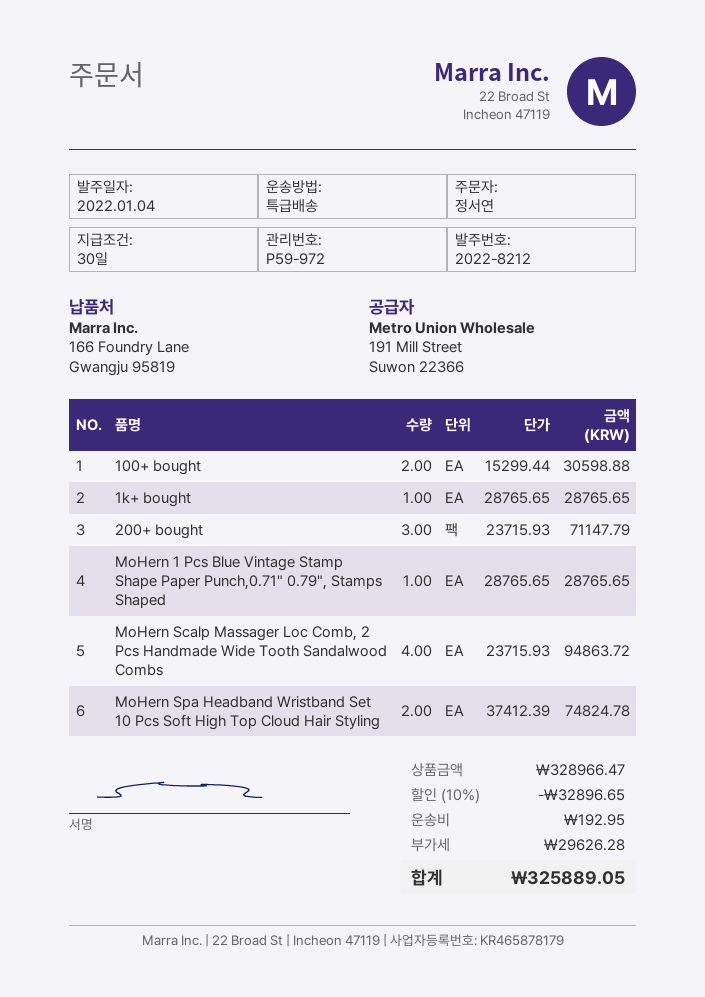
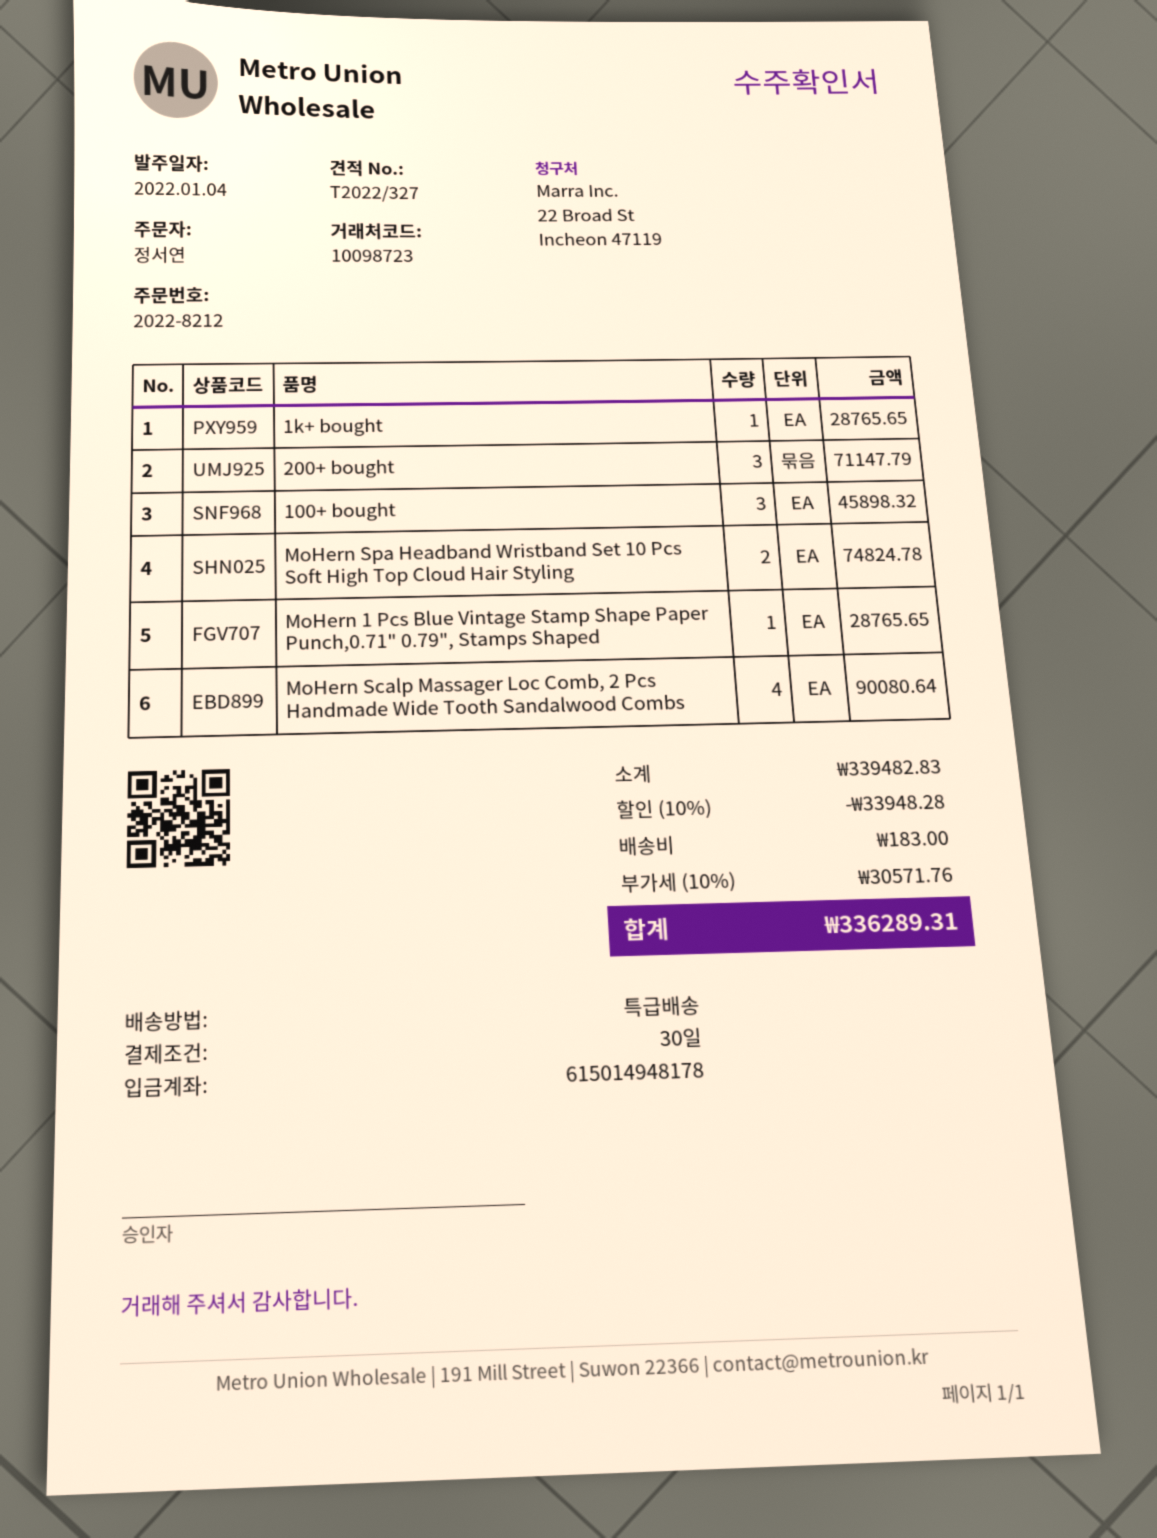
100+ bought: 2 for 30598.88 -> 3 for 45898.32
MoHern Scalp Massager Loc Comb, 2 Pcs Handmade Wide Tooth Sandalwood Combs: 4 for 94863.72 -> 4 for 90080.64
subtotal: 328966.47 -> 339482.83
discount: 10% = 32896.65 -> 10% = 33948.28
shipping: 192.95 -> 183.00
tax: 29626.28 -> 30571.76
total: 325889.05 -> 336289.31

